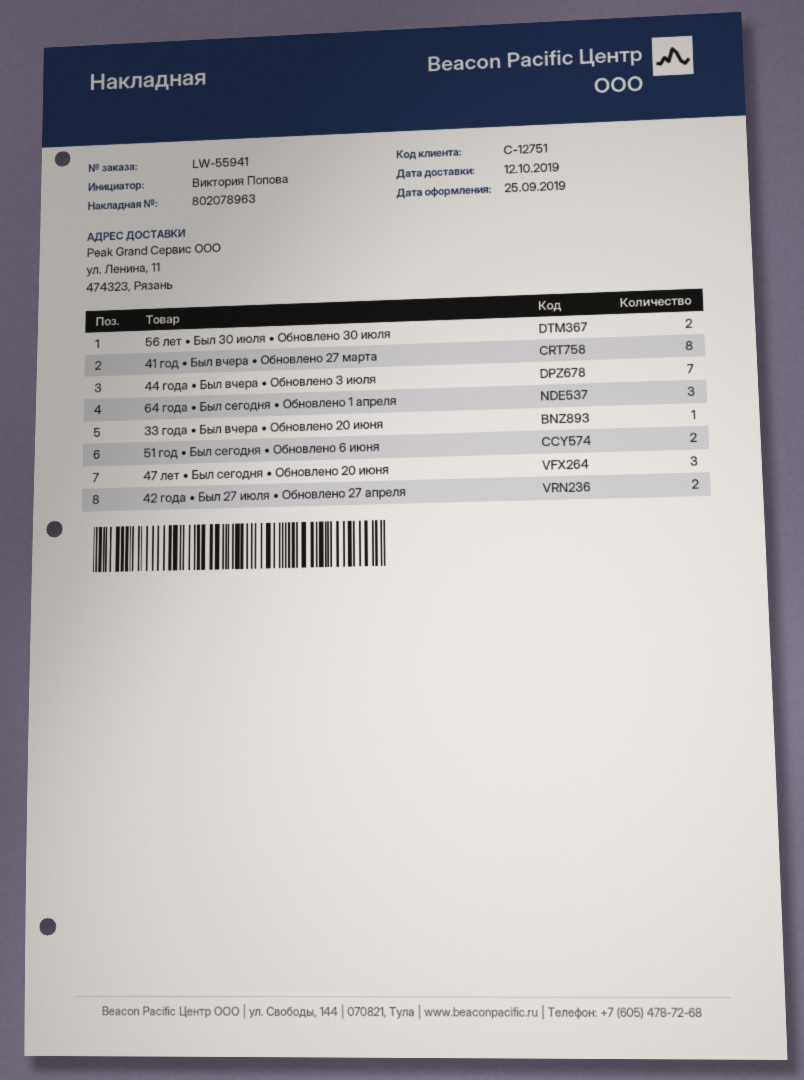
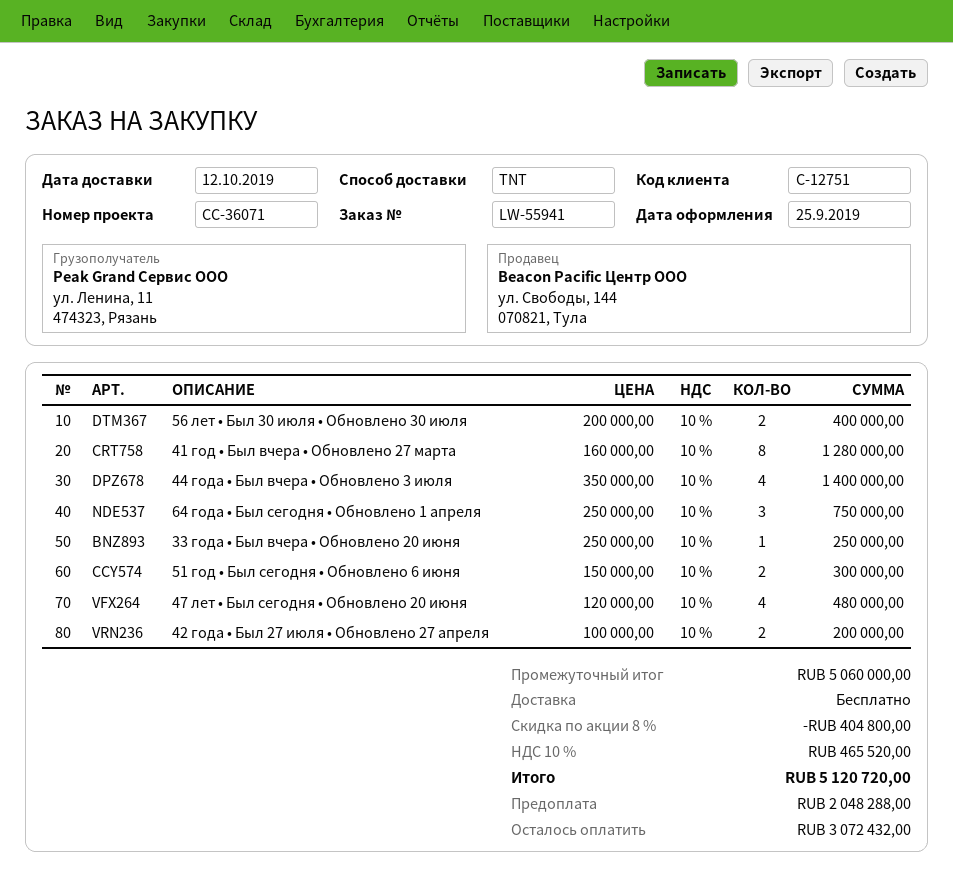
44 года • Был вчера • Обновлено 3 июля: 7 -> 4
47 лет • Был сегодня • Обновлено 20 июня: 3 -> 4

